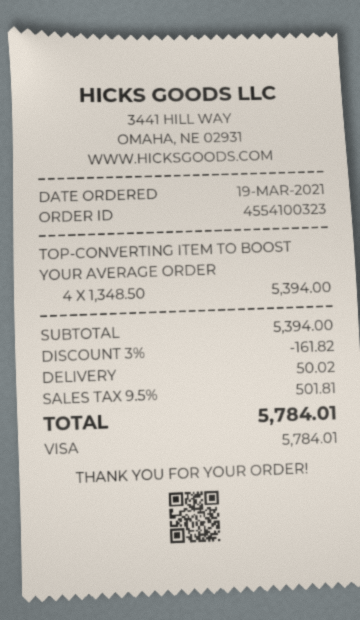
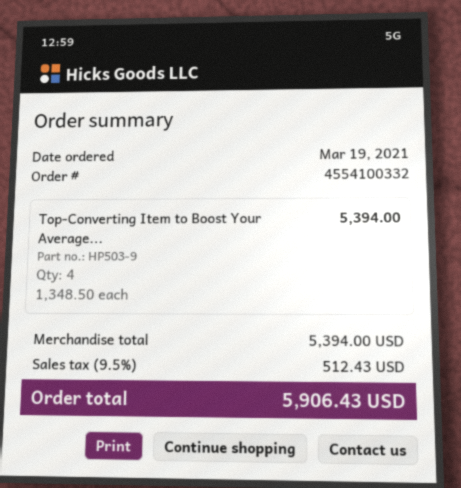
order number: 4554100323 -> 4554100332
discount: 3% = 161.82 -> none
shipping: 50.02 -> none
tax: 9.5% = 501.81 -> 9.5% = 512.43
total: 5784.01 -> 5906.43

